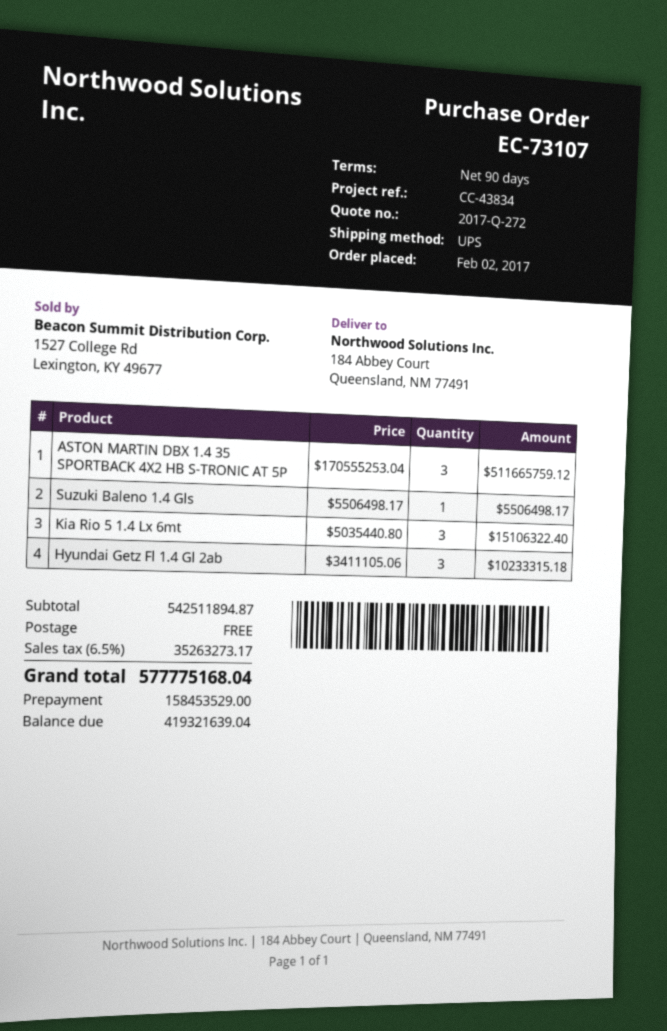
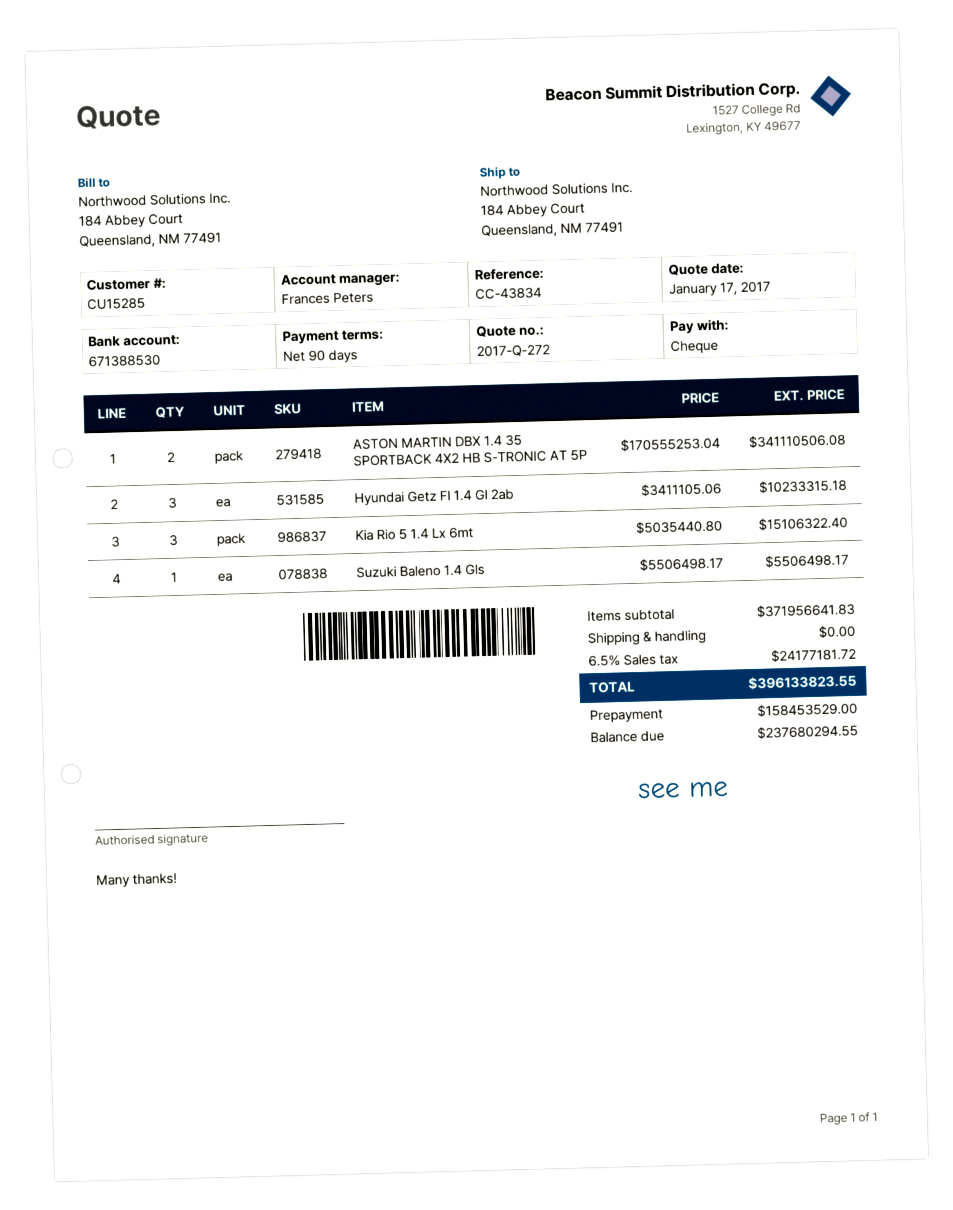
ASTON MARTIN DBX 1.4 35 SPORTBACK 4X2 HB S-TRONIC AT 5P: 3 x 170555253.04 = 511665759.12 -> 2 x 170555253.04 = 341110506.08
subtotal: 542511894.87 -> 371956641.83
tax: 6.5% = 35263273.17 -> 6.5% = 24177181.72
total: 577775168.04 -> 396133823.55
balance: 419321639.04 -> 237680294.55

